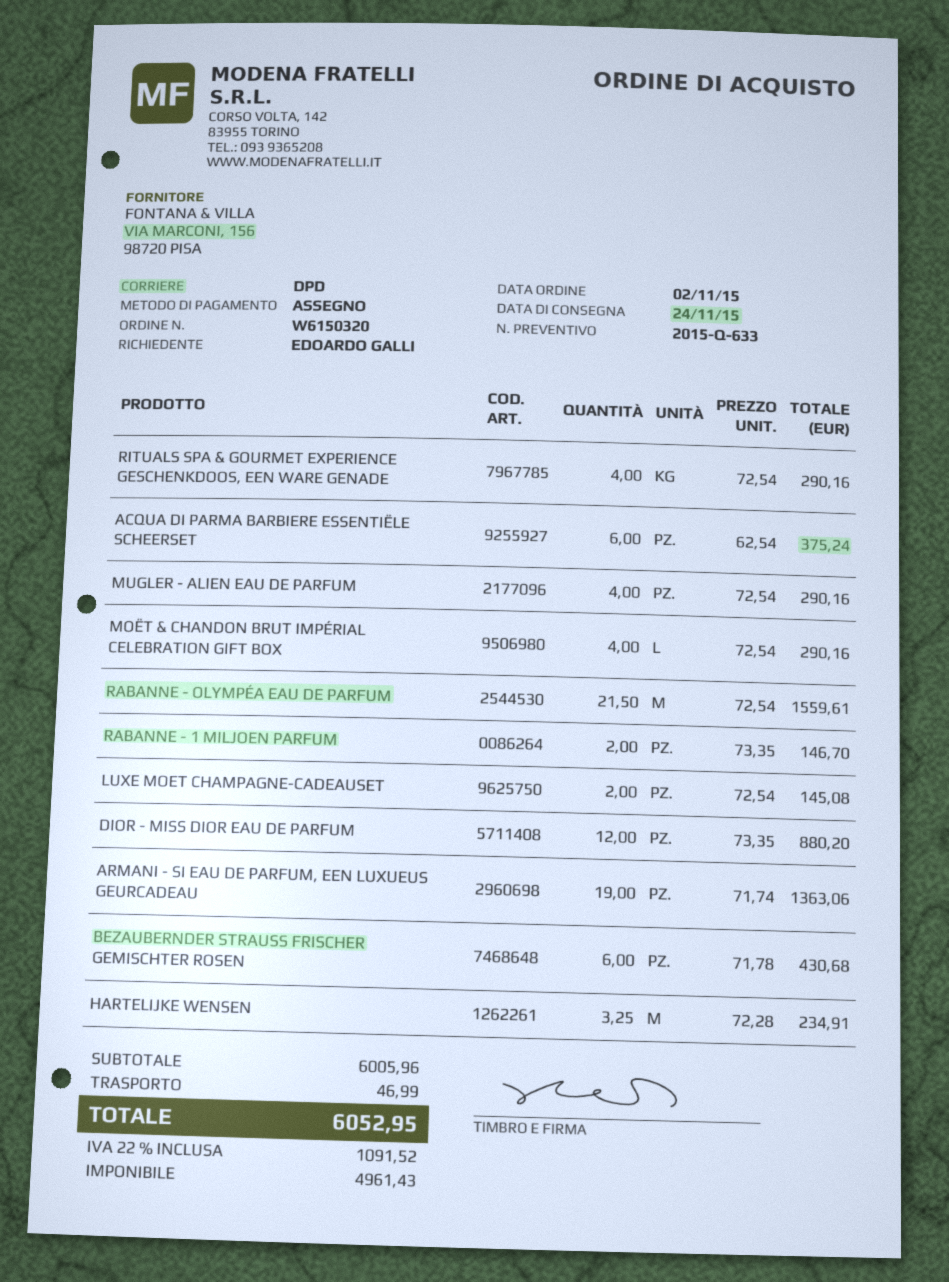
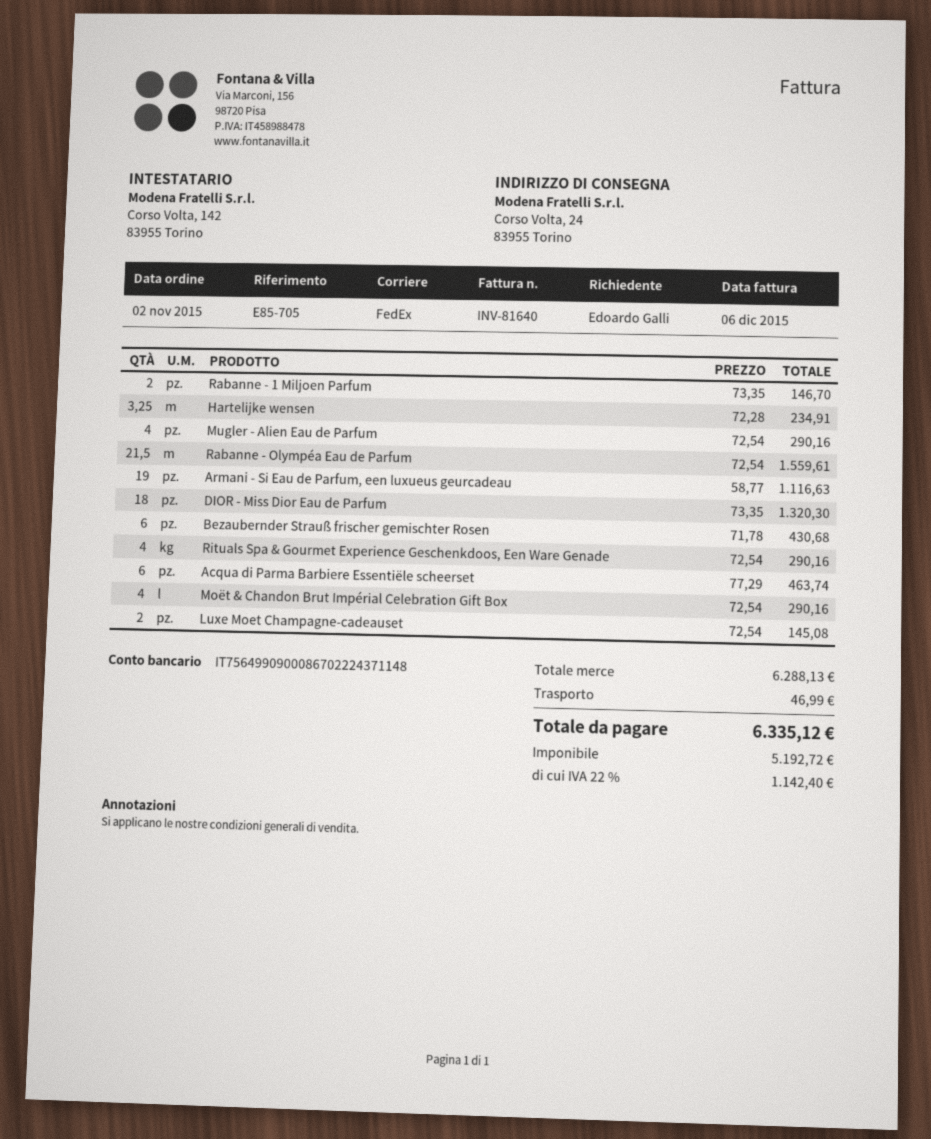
shipping method: DPD -> FedEx
ACQUA DI PARMA BARBIERE ESSENTIËLE SCHEERSET: 6 x 62.54 = 375.24 -> 6 x 77.29 = 463.74
DIOR - MISS DIOR EAU DE PARFUM: 12 x 73.35 = 880.20 -> 18 x 73.35 = 1320.30
ARMANI - SI EAU DE PARFUM, EEN LUXUEUS GEURCADEAU: 19 x 71.74 = 1363.06 -> 19 x 58.77 = 1116.63
subtotal: 6005.96 -> 6288.13
net: 4961.43 -> 5192.72
tax: 22% = 1091.52 -> 22% = 1142.40
total: 6052.95 -> 6335.12

